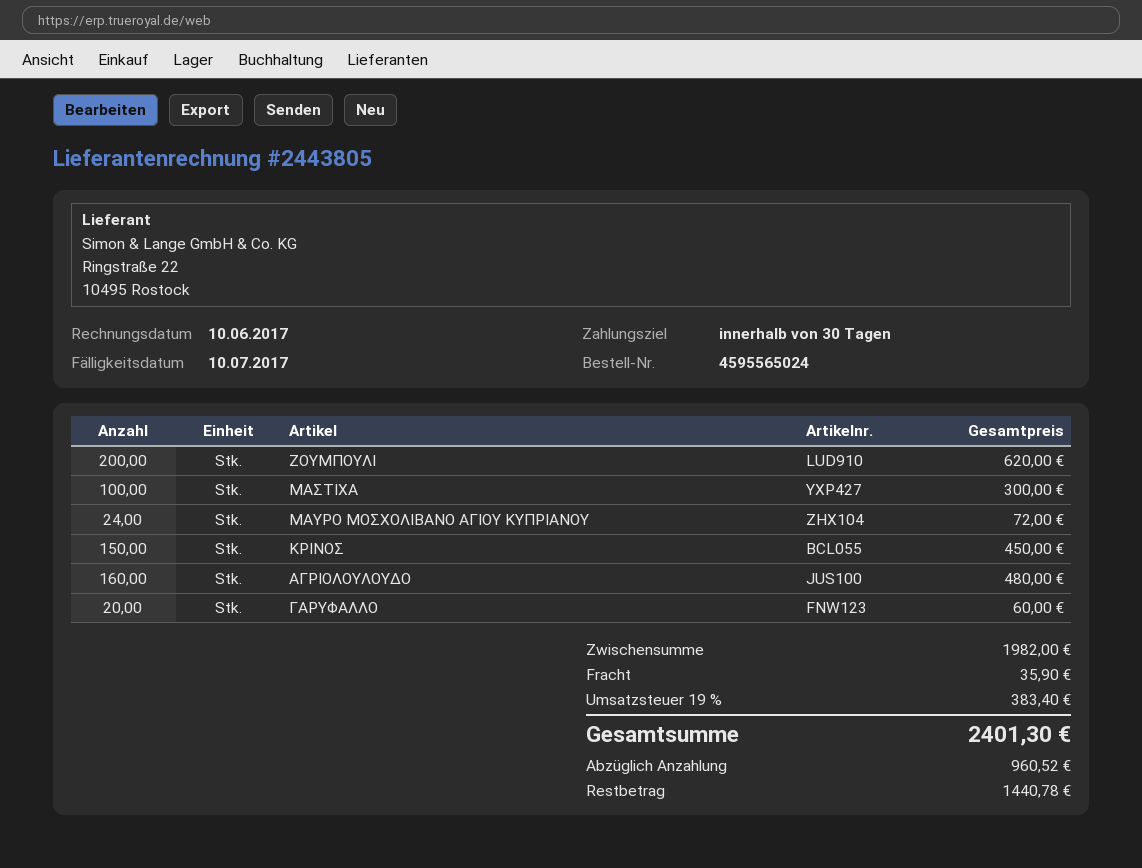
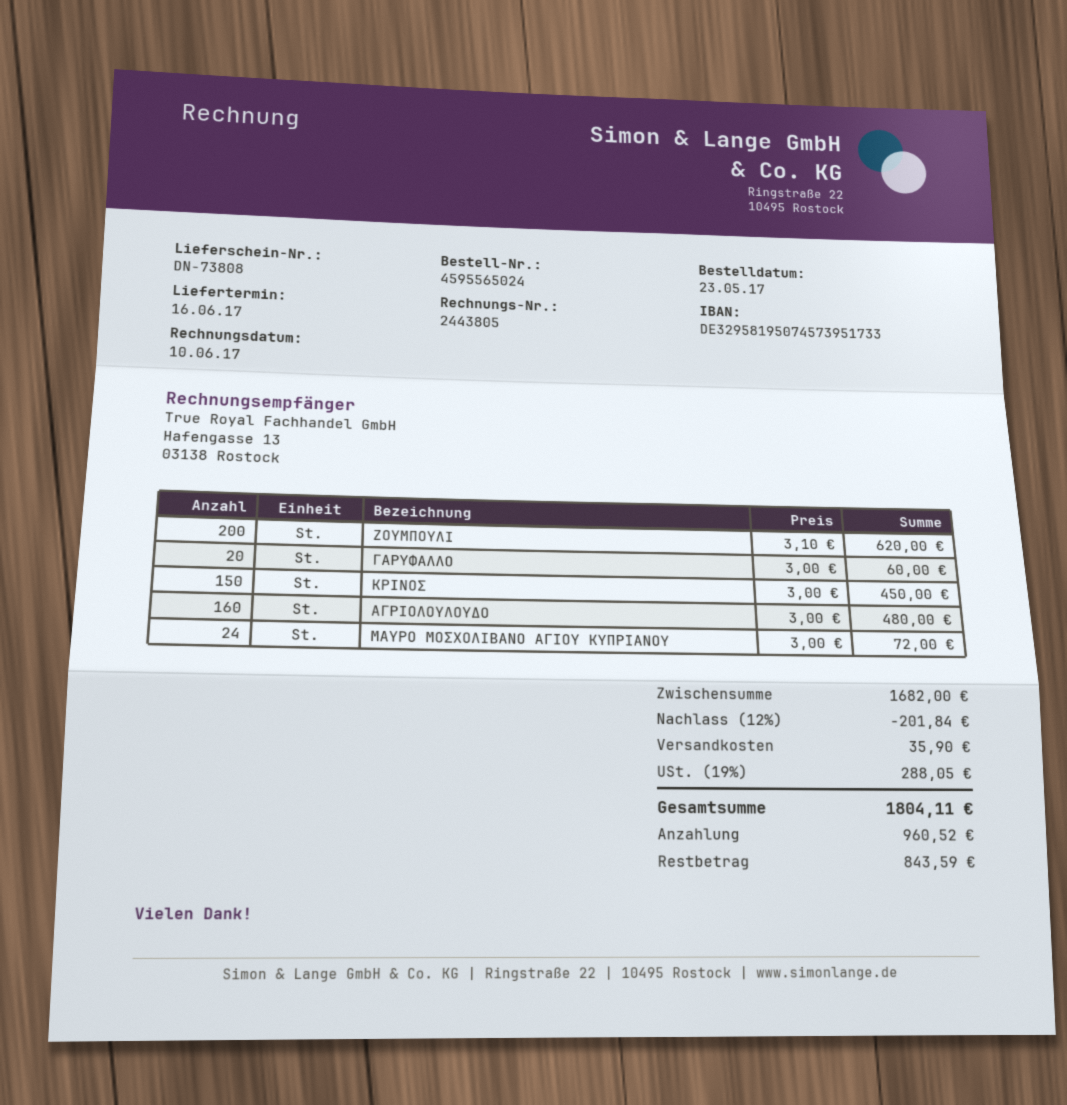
ΜΑΣΤΙΧΑ: 100 for 300.00 -> none
subtotal: 1982.00 -> 1682.00
discount: none -> 12% = 201.84
tax: 19% = 383.40 -> 19% = 288.05
total: 2401.30 -> 1804.11
balance: 1440.78 -> 843.59

